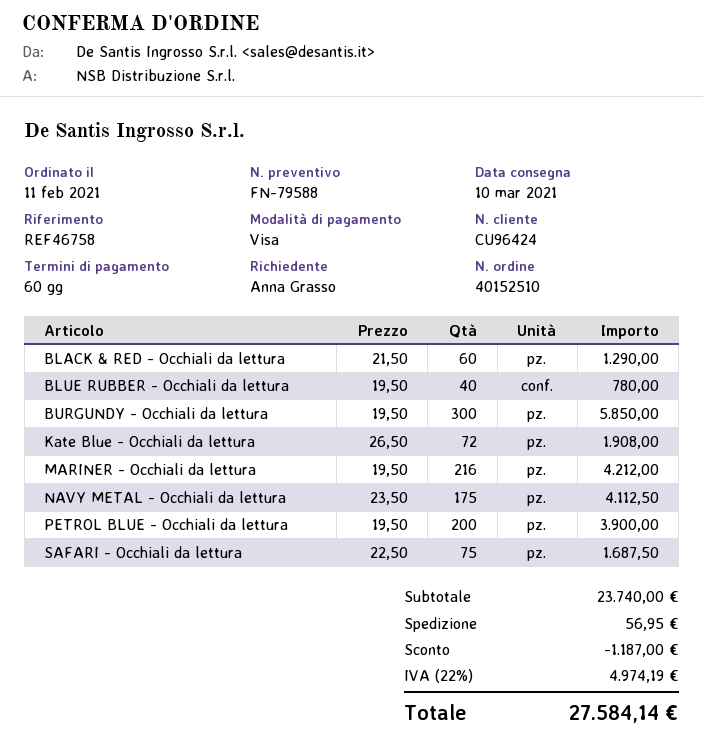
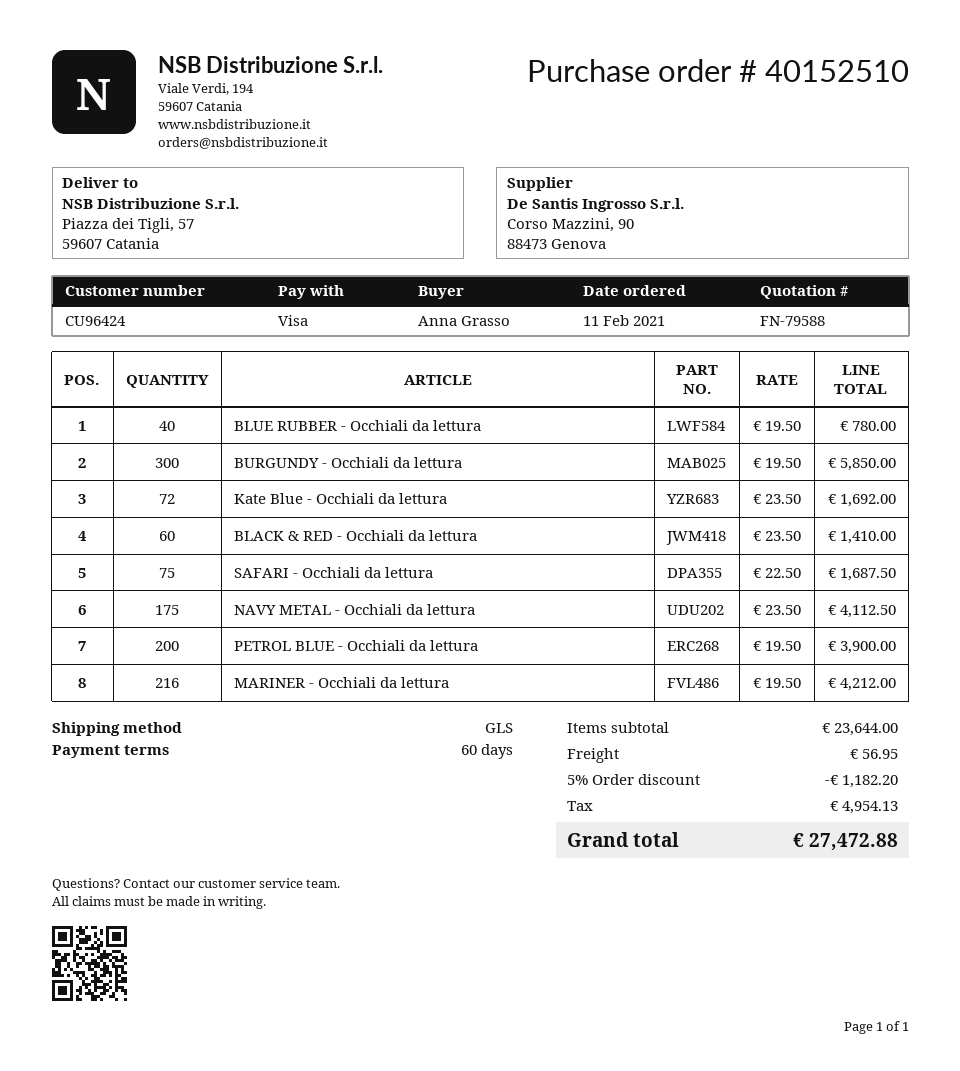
BLACK & RED - Occhiali da lettura: 60 x 21.50 = 1290.00 -> 60 x 23.50 = 1410.00
Kate Blue - Occhiali da lettura: 72 x 26.50 = 1908.00 -> 72 x 23.50 = 1692.00
subtotal: 23740.00 -> 23644.00
discount: 1187.00 -> 1182.20
tax: 4974.19 -> 4954.13
total: 27584.14 -> 27472.88

